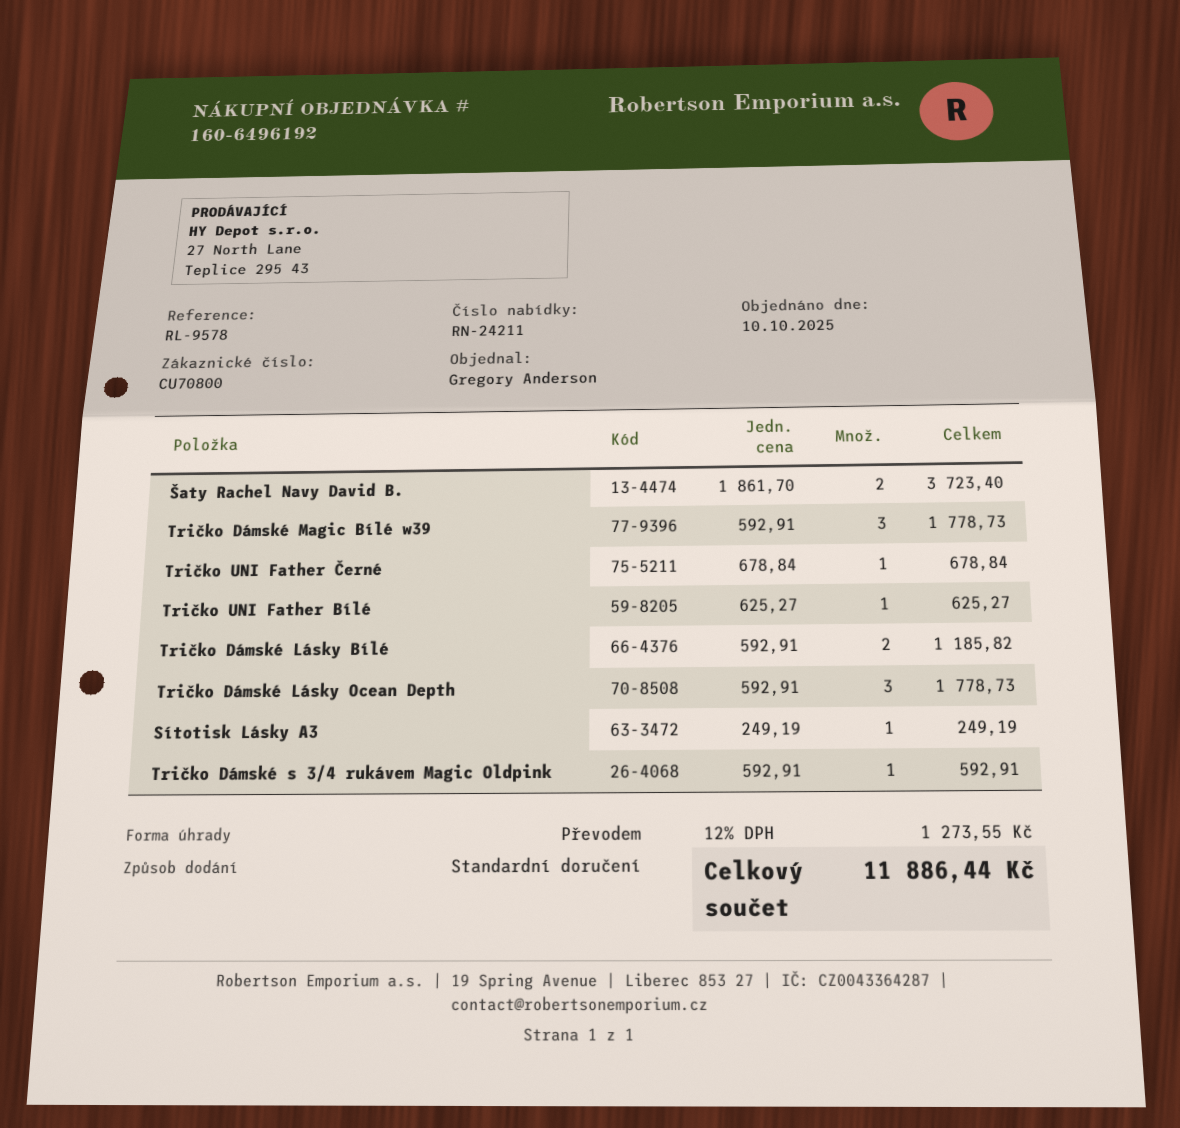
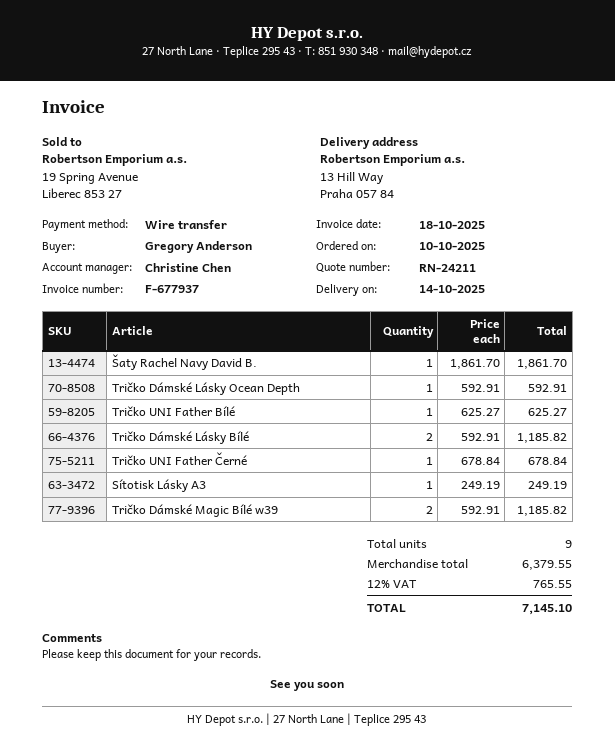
Šaty Rachel Navy David B.: 2 x 1861.70 = 3723.40 -> 1 x 1861.70 = 1861.70
Tričko Dámské Magic Bílé w39: 3 x 592.91 = 1778.73 -> 2 x 592.91 = 1185.82
Tričko Dámské Lásky Ocean Depth: 3 x 592.91 = 1778.73 -> 1 x 592.91 = 592.91
Tričko Dámské s 3/4 rukávem Magic Oldpink: 1 x 592.91 = 592.91 -> none
tax: 12% = 1273.55 -> 12% = 765.55
total: 11886.44 -> 7145.10

